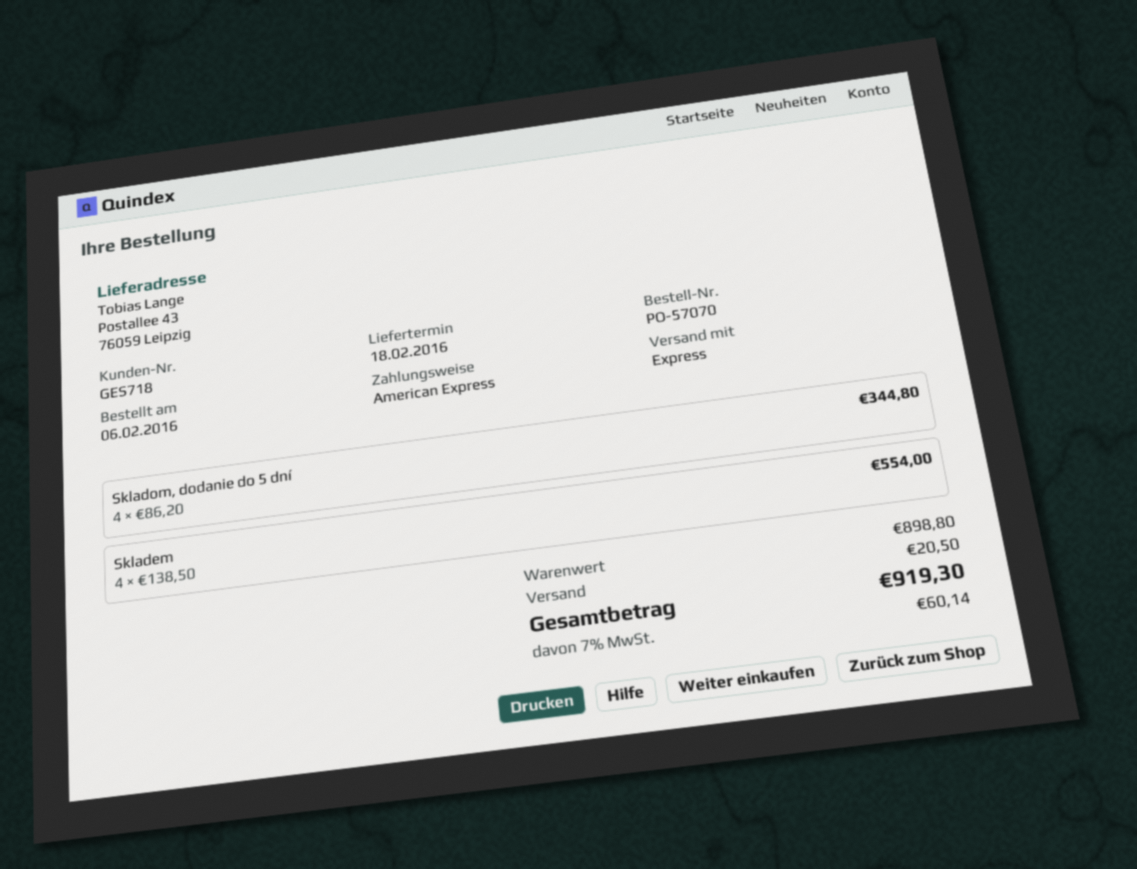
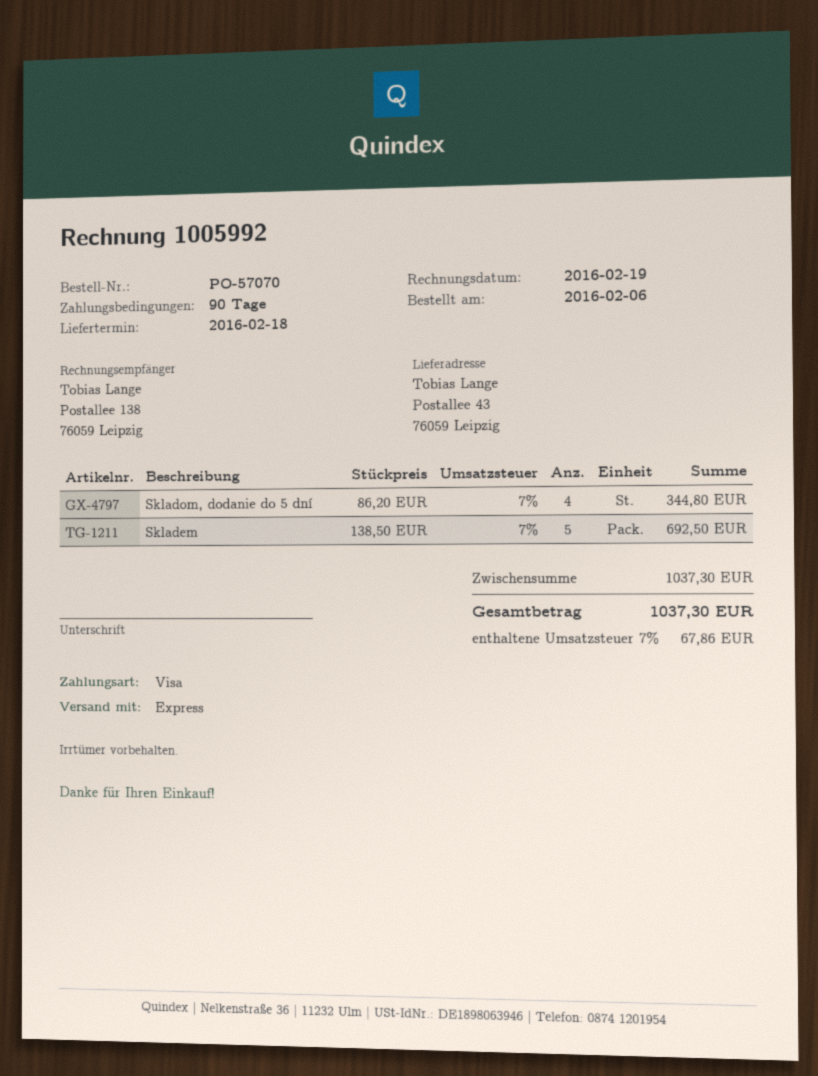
payment method: American Express -> Visa
Skladem: 4 x 138.50 = 554.00 -> 5 x 138.50 = 692.50
subtotal: 898.80 -> 1037.30
shipping: 20.50 -> none
tax: 7% = 60.14 -> 7% = 67.86
total: 919.30 -> 1037.30

